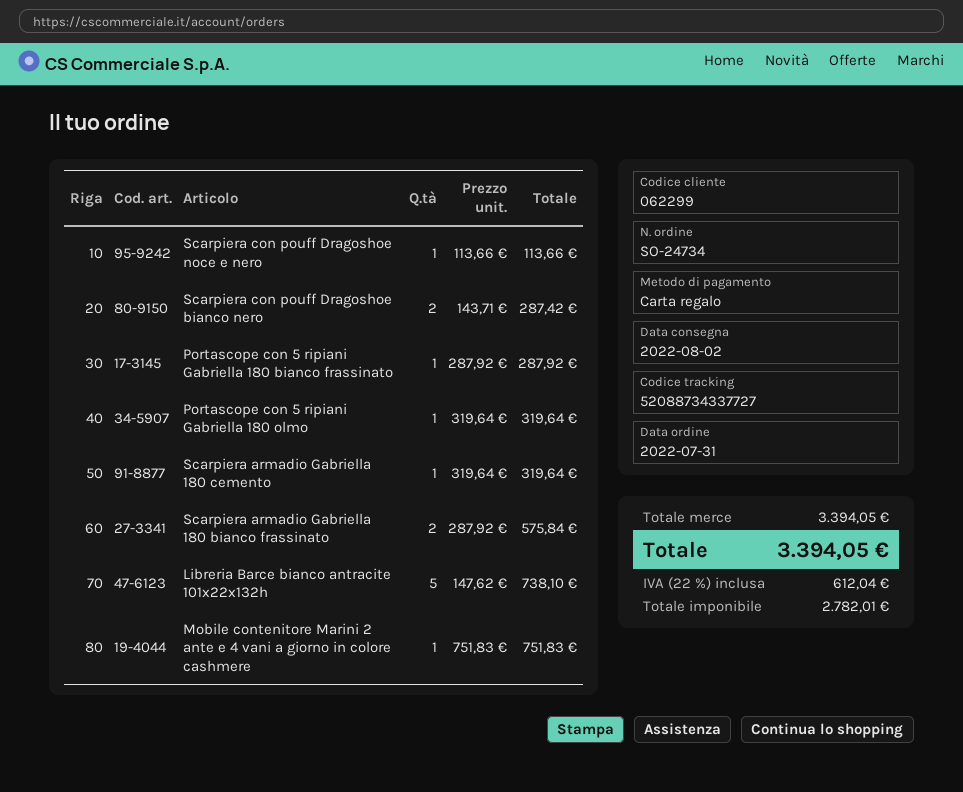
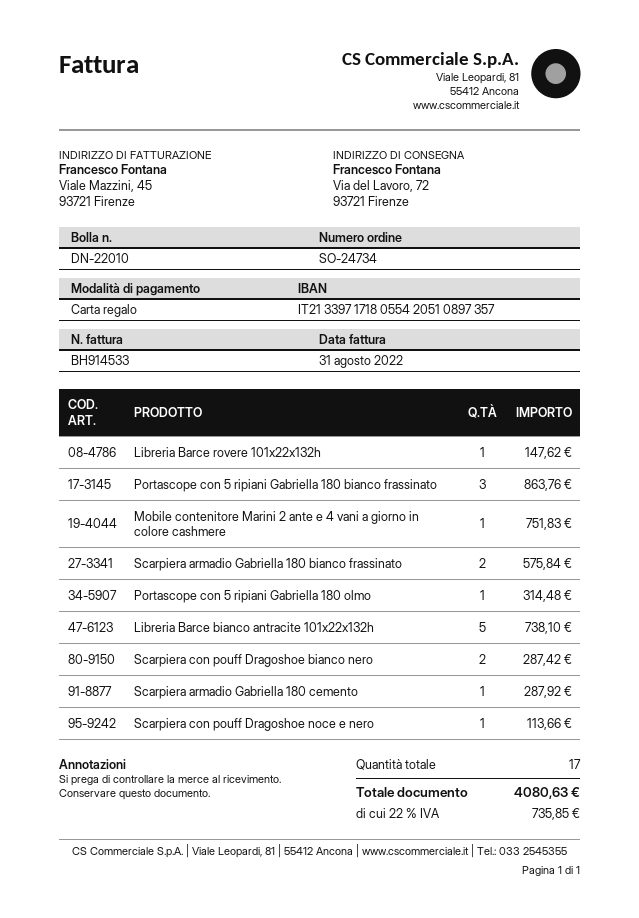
Portascope con 5 ripiani Gabriella 180 bianco frassinato: 1 for 287.92 -> 3 for 863.76
Portascope con 5 ripiani Gabriella 180 olmo: 1 for 319.64 -> 1 for 314.48
Scarpiera armadio Gabriella 180 cemento: 1 for 319.64 -> 1 for 287.92
Libreria Barce rovere 101x22x132h: none -> 1 for 147.62
tax: 22% = 612.04 -> 22% = 735.85
total: 3394.05 -> 4080.63

